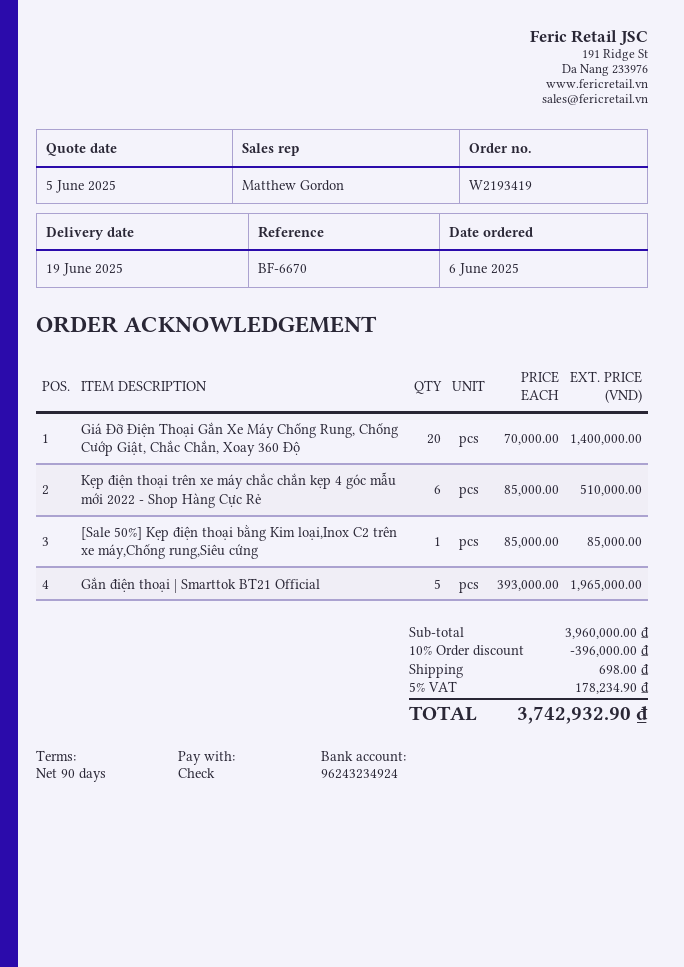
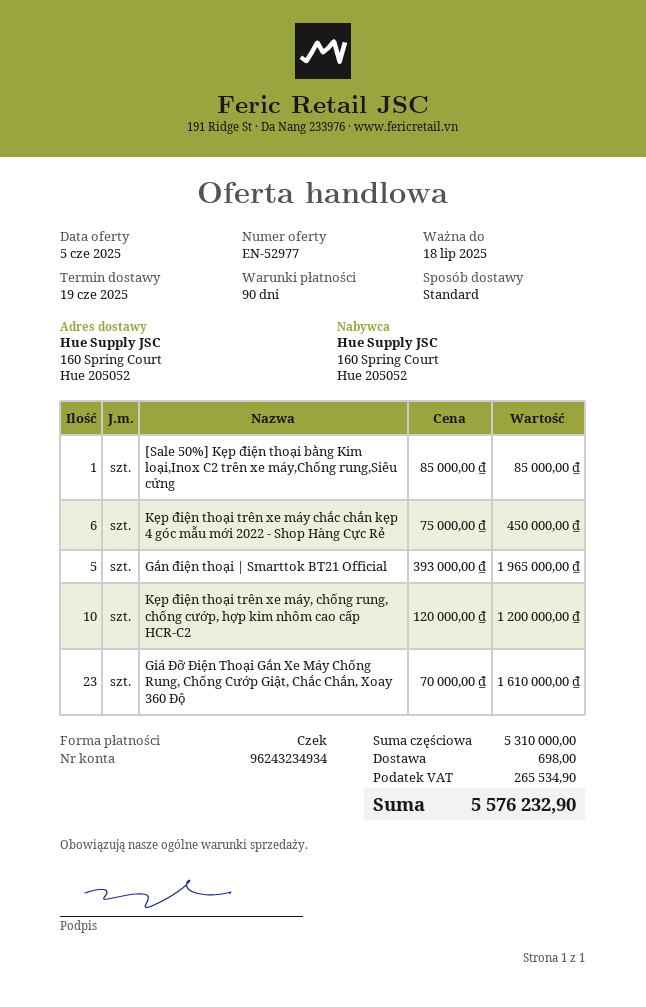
bank account: 96243234924 -> 96243234934
Giá Đỡ Điện Thoại Gắn Xe Máy Chống Rung, Chống Cướp Giật, Chắc Chắn, Xoay 360 Độ: 20 x 70000.00 = 1400000.00 -> 23 x 70000.00 = 1610000.00
Kẹp điện thoại trên xe máy chắc chắn kẹp 4 góc mẫu mới 2022 - Shop Hàng Cực Rẻ: 6 x 85000.00 = 510000.00 -> 6 x 75000.00 = 450000.00
Kẹp điện thoại trên xe máy, chống rung, chống cướp, hợp kim nhôm cao cấp HCR-C2: none -> 10 x 120000.00 = 1200000.00
subtotal: 3960000.00 -> 5310000.00
discount: 10% = 396000.00 -> none
tax: 178234.90 -> 265534.90
total: 3742932.90 -> 5576232.90

